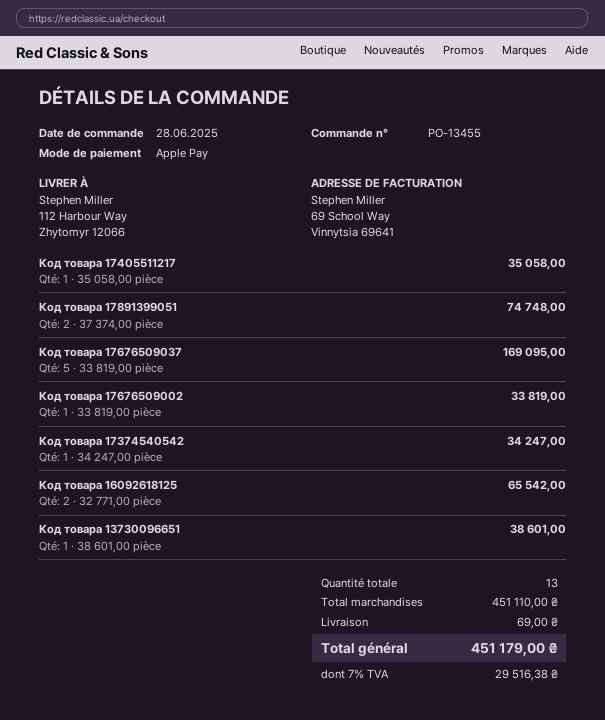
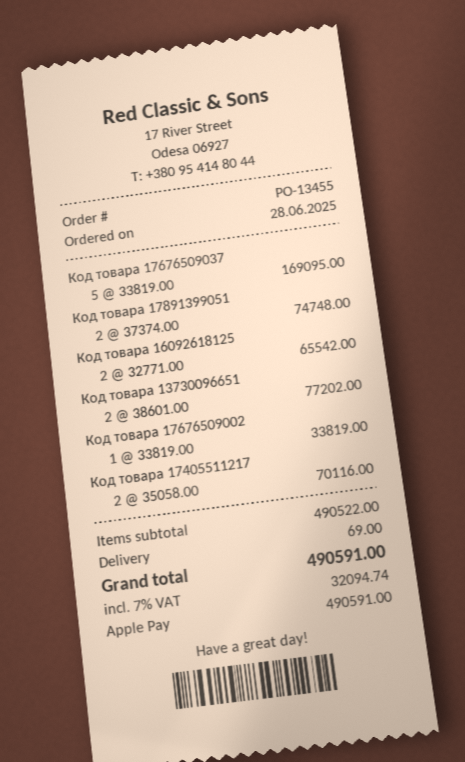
Код товара 17405511217: 1 x 35058.00 = 35058.00 -> 2 x 35058.00 = 70116.00
Код товара 17374540542: 1 x 34247.00 = 34247.00 -> none
Код товара 13730096651: 1 x 38601.00 = 38601.00 -> 2 x 38601.00 = 77202.00
subtotal: 451110.00 -> 490522.00
tax: 7% = 29516.38 -> 7% = 32094.74
total: 451179.00 -> 490591.00

